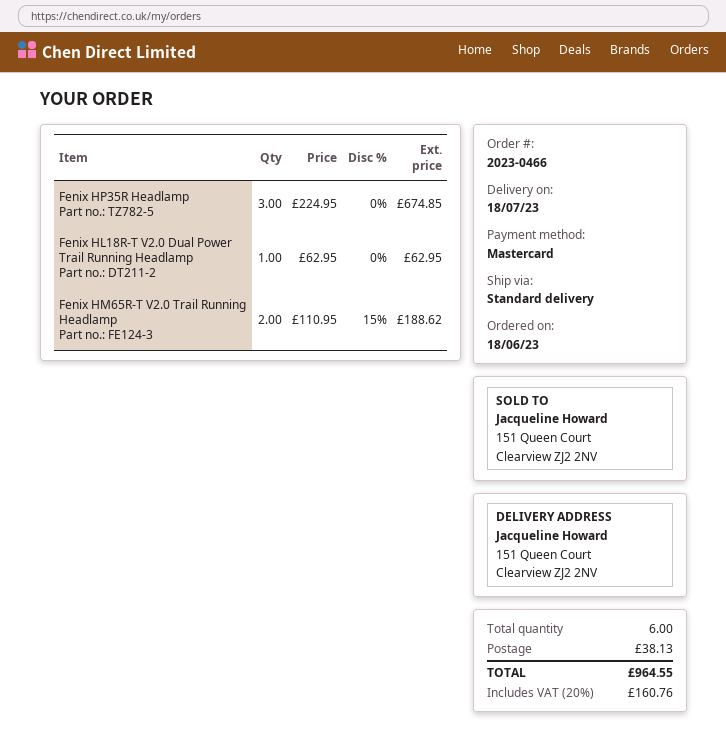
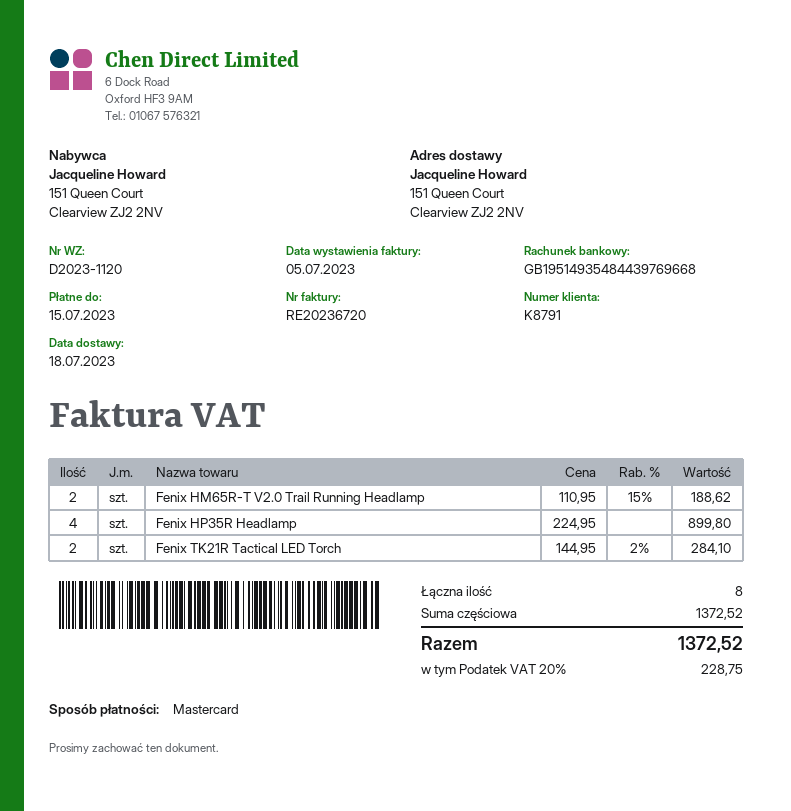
Fenix HP35R Headlamp: 3 x 224.95 = 674.85 -> 4 x 224.95 = 899.80
Fenix HL18R-T V2.0 Dual Power Trail Running Headlamp: 1 x 62.95 = 62.95 -> none
Fenix TK21R Tactical LED Torch: none -> 2 x 144.95 - 2% = 284.10
total quantity: 6 -> 8
shipping: 38.13 -> none
tax: 20% = 160.76 -> 20% = 228.75
total: 964.55 -> 1372.52

